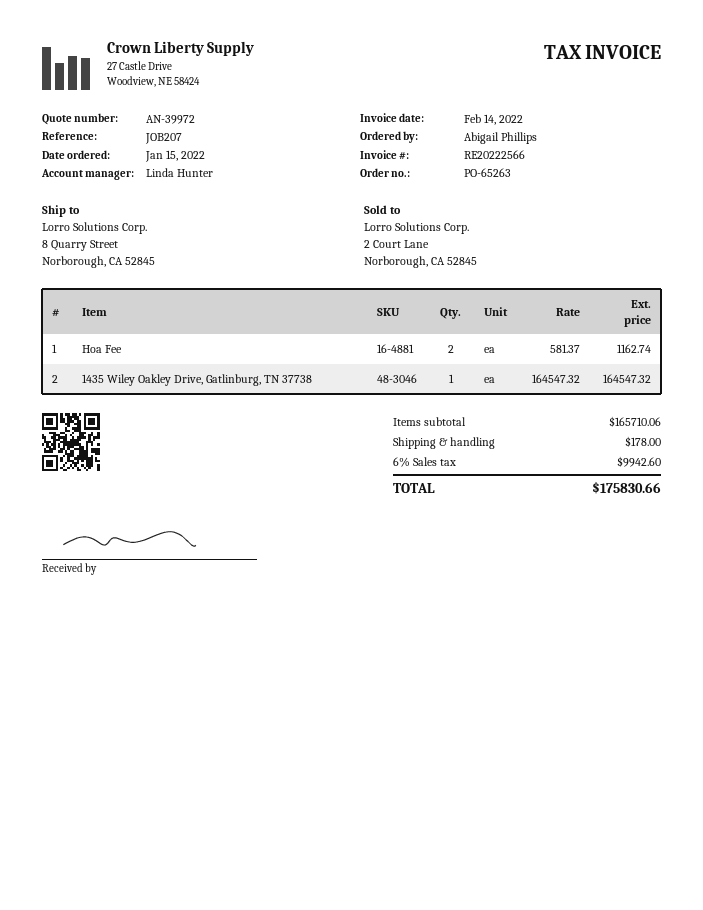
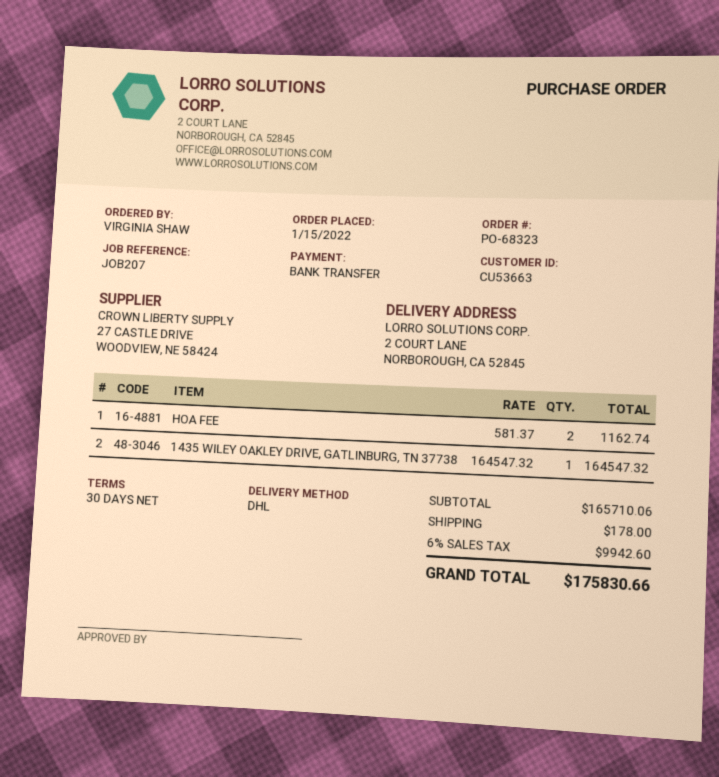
order number: PO-65263 -> PO-68323
ordered by: Abigail Phillips -> VIRGINIA SHAW
ship to: 8 Quarry Street, Norborough, CA 52845 -> 2 COURT LANE, NORBOROUGH, CA 52845

